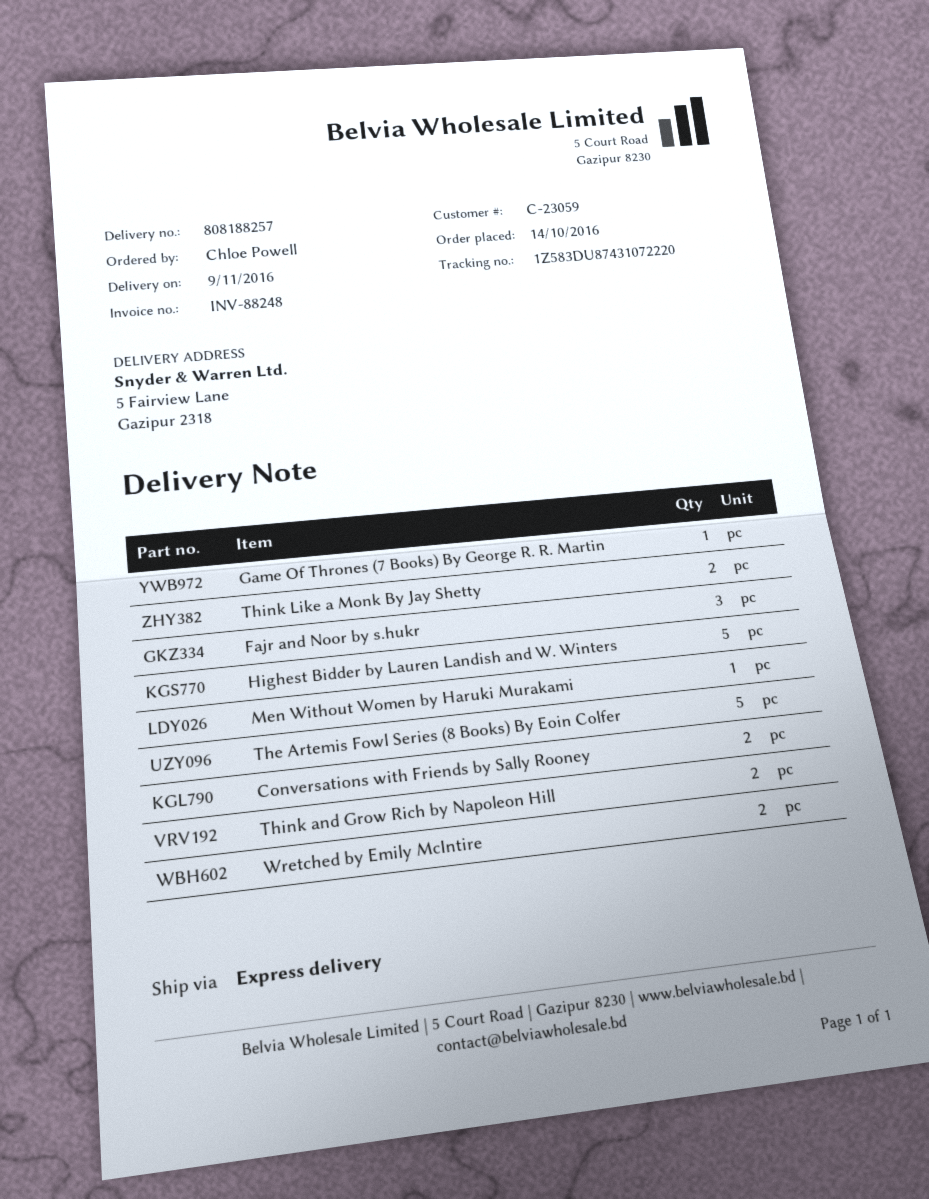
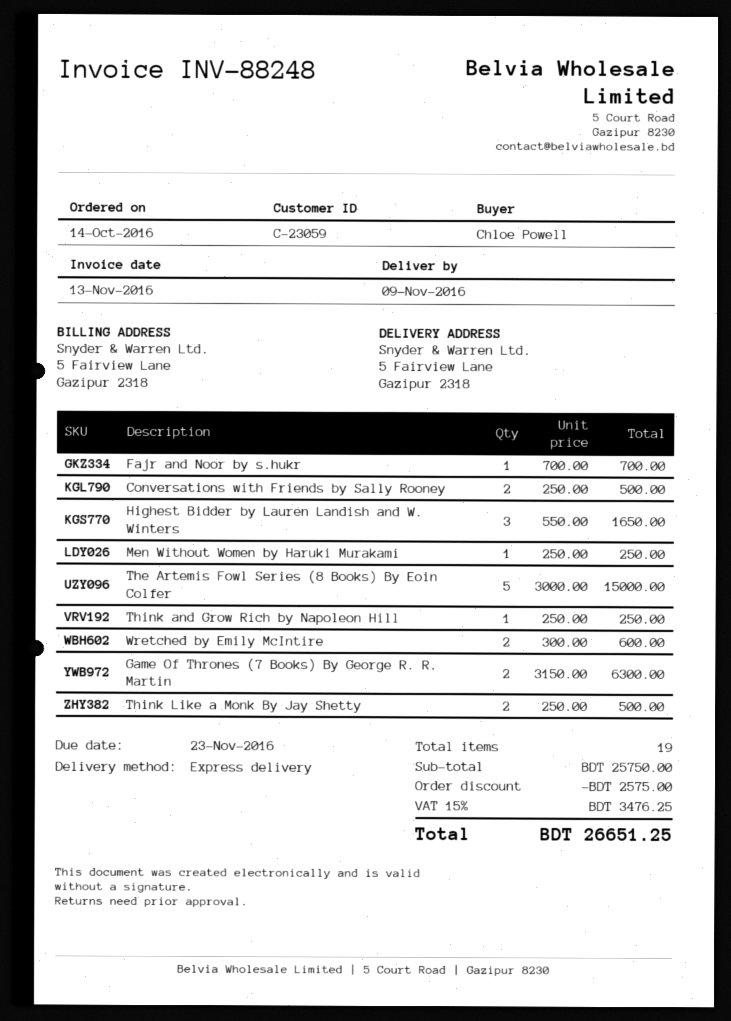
Game Of Thrones (7 Books) By George R. R. Martin: 1 -> 2
Fajr and Noor by s.hukr: 3 -> 1
Highest Bidder by Lauren Landish and W. Winters: 5 -> 3
Think and Grow Rich by Napoleon Hill: 2 -> 1

